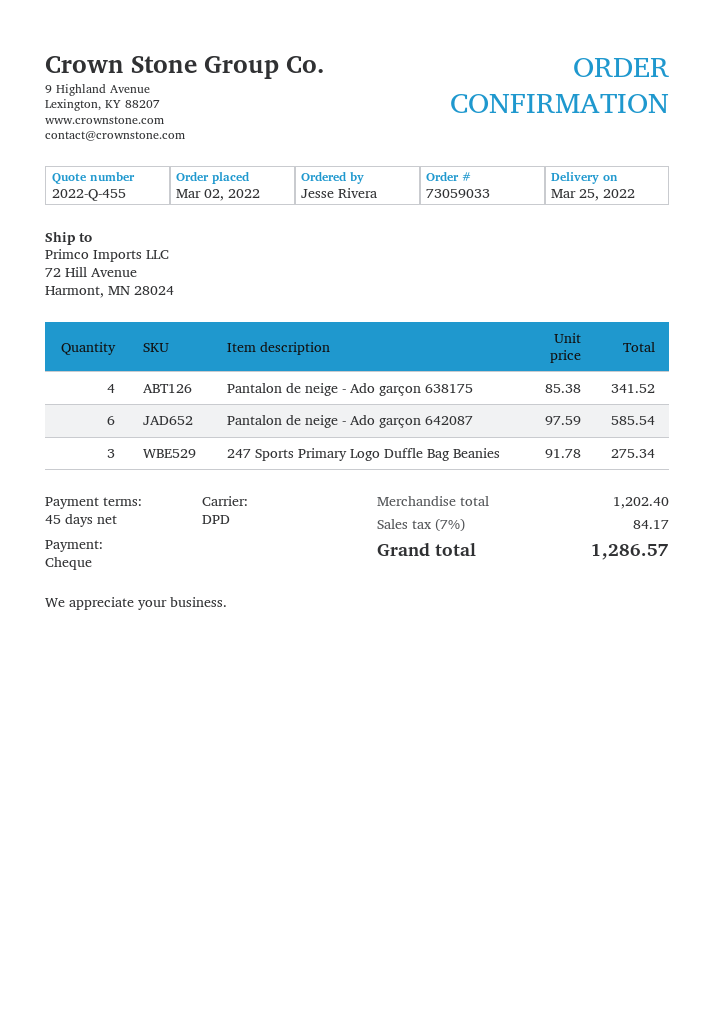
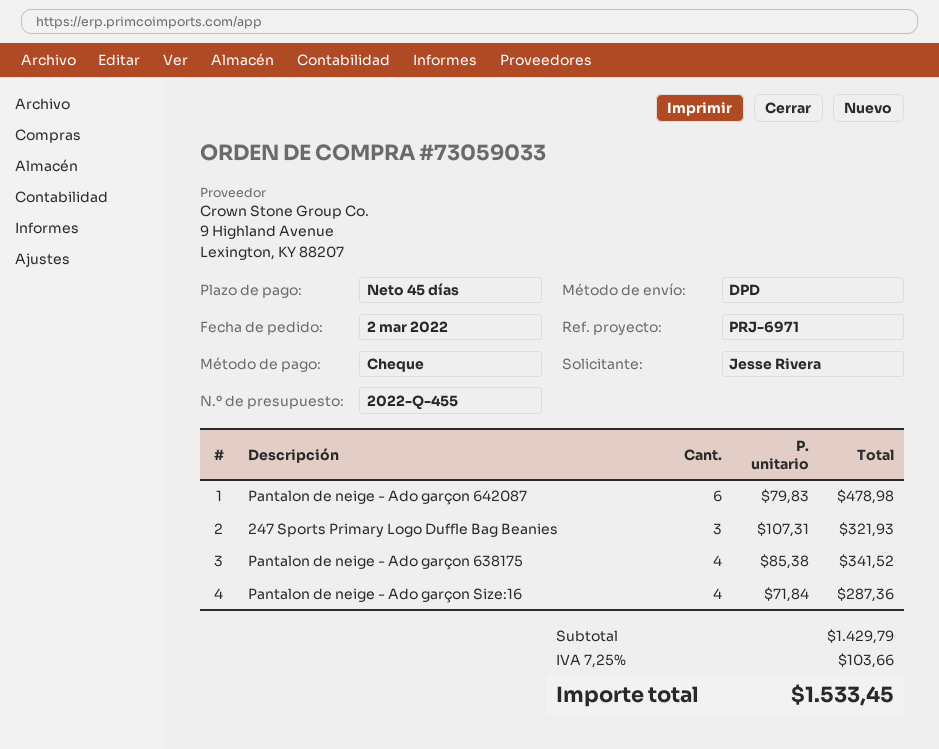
Pantalon de neige - Ado garçon 642087: 6 x 97.59 = 585.54 -> 6 x 79.83 = 478.98
247 Sports Primary Logo Duffle Bag Beanies: 3 x 91.78 = 275.34 -> 3 x 107.31 = 321.93
Pantalon de neige - Ado garçon Size:16: none -> 4 x 71.84 = 287.36
subtotal: 1202.40 -> 1429.79
tax: 7% = 84.17 -> 7.25% = 103.66
total: 1286.57 -> 1533.45

